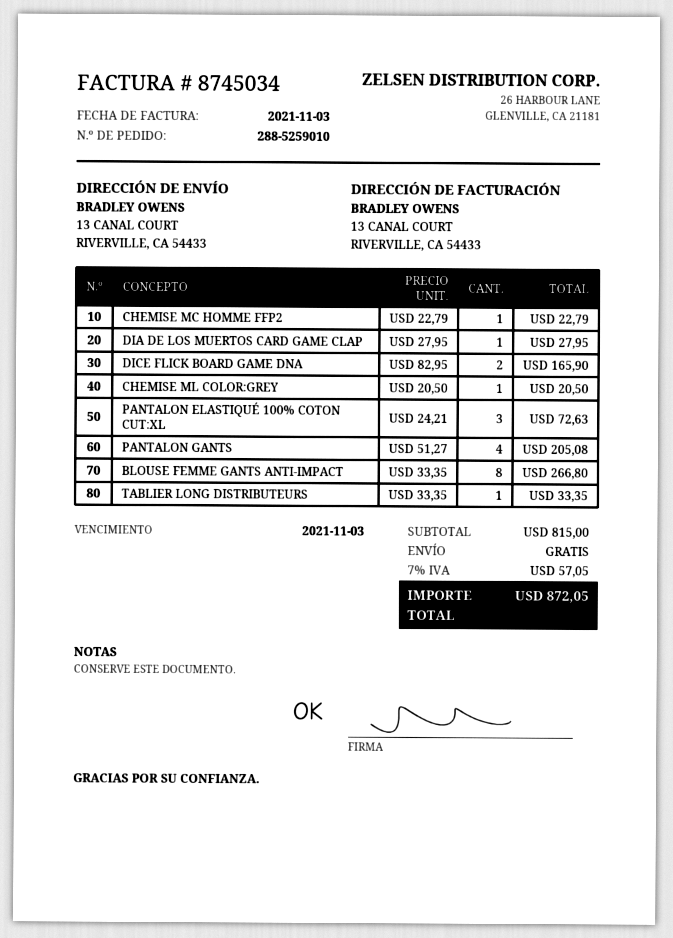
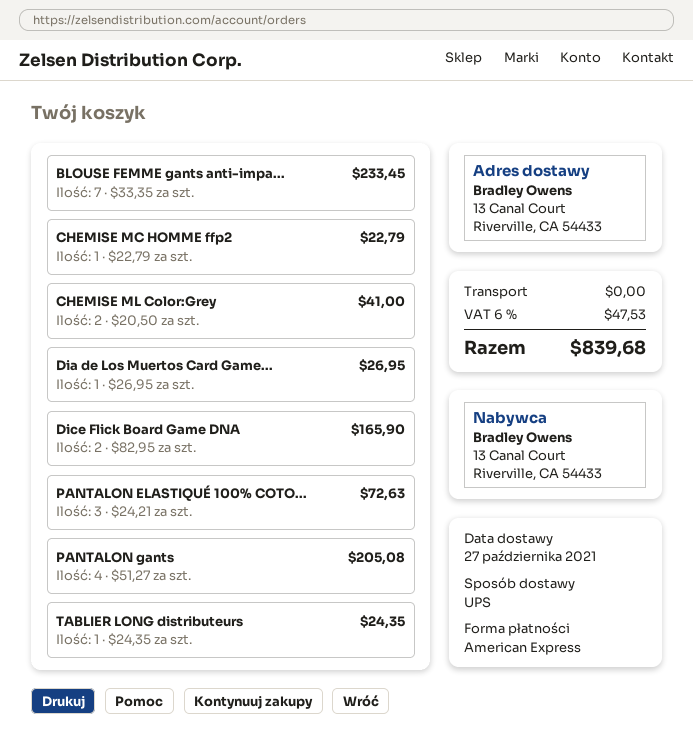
DIA DE LOS MUERTOS CARD GAME CLAP: 1 x 27.95 = 27.95 -> 1 x 26.95 = 26.95
CHEMISE ML COLOR:GREY: 1 x 20.50 = 20.50 -> 2 x 20.50 = 41.00
BLOUSE FEMME GANTS ANTI-IMPACT: 8 x 33.35 = 266.80 -> 7 x 33.35 = 233.45
TABLIER LONG DISTRIBUTEURS: 1 x 33.35 = 33.35 -> 1 x 24.35 = 24.35
tax: 7% = 57.05 -> 6% = 47.53
total: 872.05 -> 839.68

